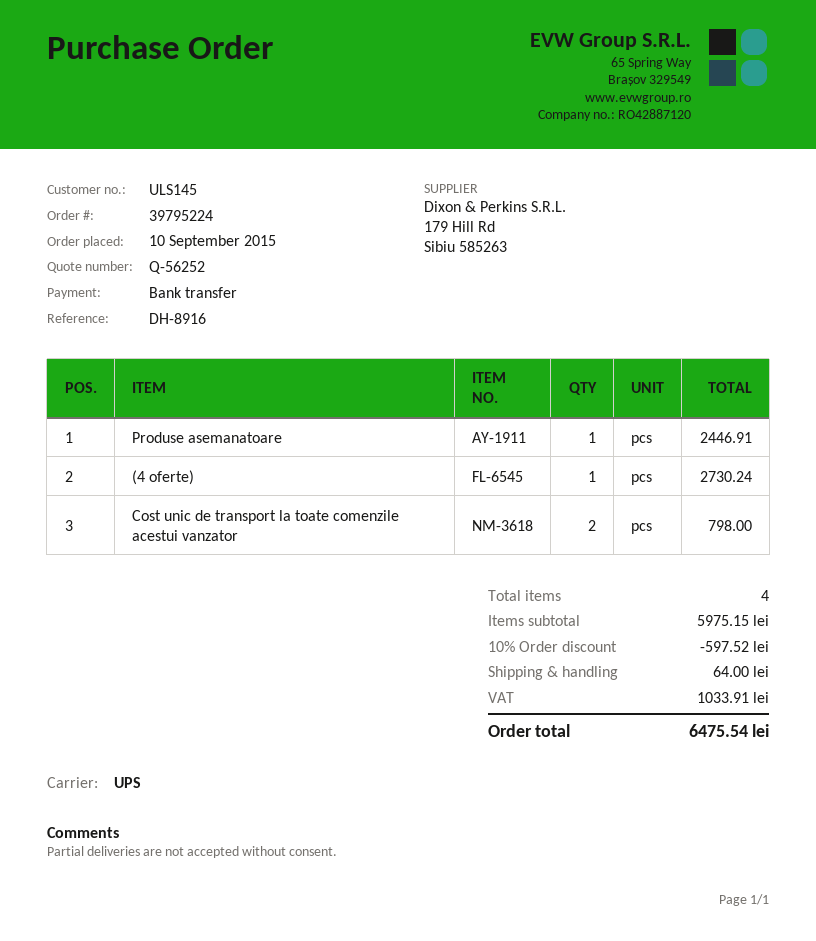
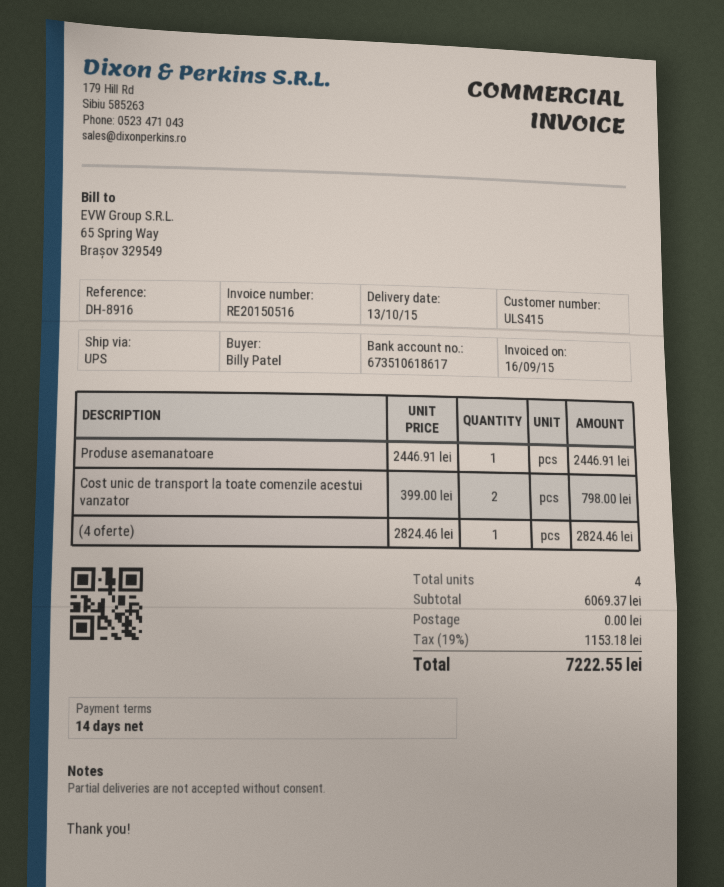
customer number: ULS145 -> ULS415
(4 oferte): 1 for 2730.24 -> 1 for 2824.46
subtotal: 5975.15 -> 6069.37
discount: 10% = 597.52 -> none
shipping: 64.00 -> 0.00
tax: 1033.91 -> 1153.18
total: 6475.54 -> 7222.55

